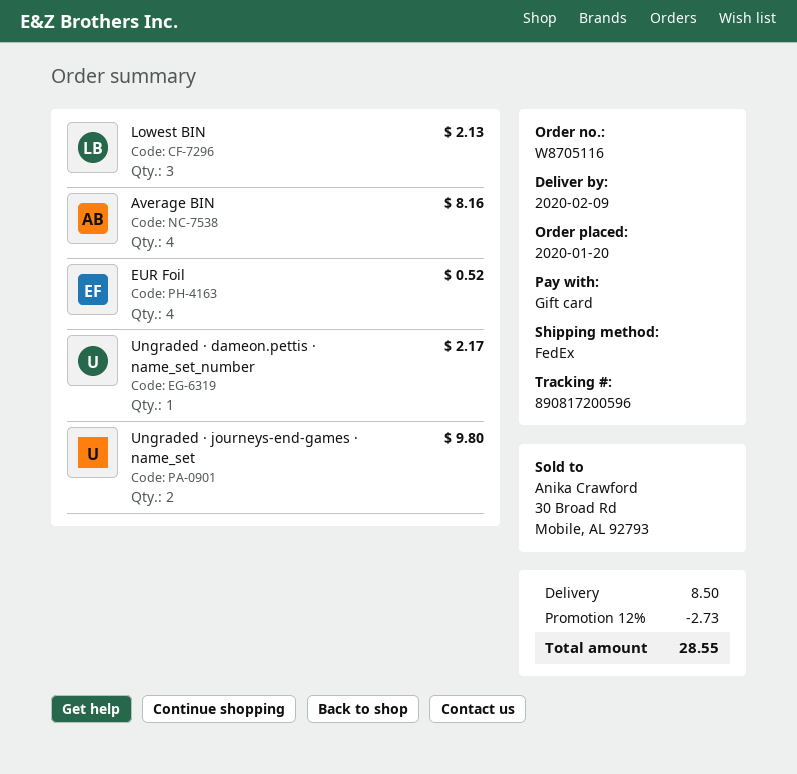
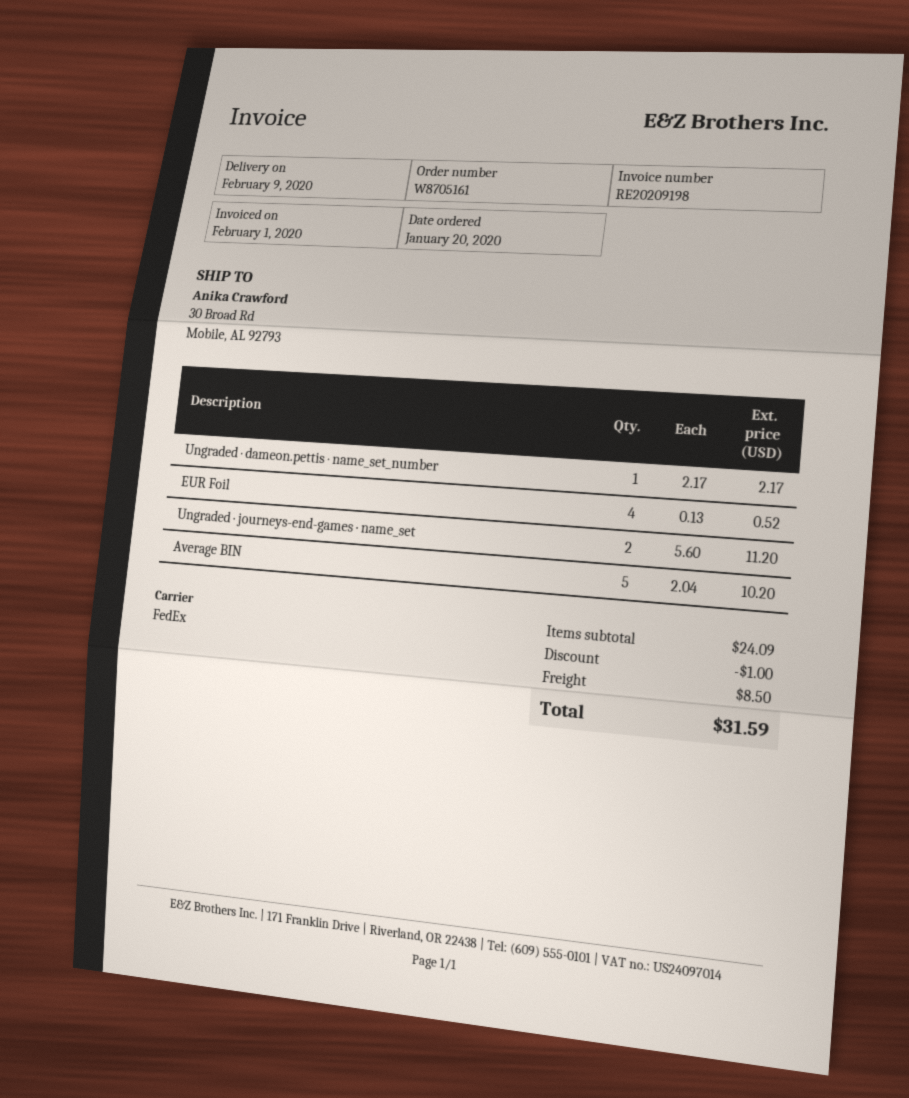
order number: W8705116 -> W8705161
Lowest BIN: 3 for 2.13 -> none
Average BIN: 4 for 8.16 -> 5 for 10.20
Ungraded · journeys-end-games · name_set: 2 for 9.80 -> 2 for 11.20
discount: 2.73 -> 1.00
total: 28.55 -> 31.59

